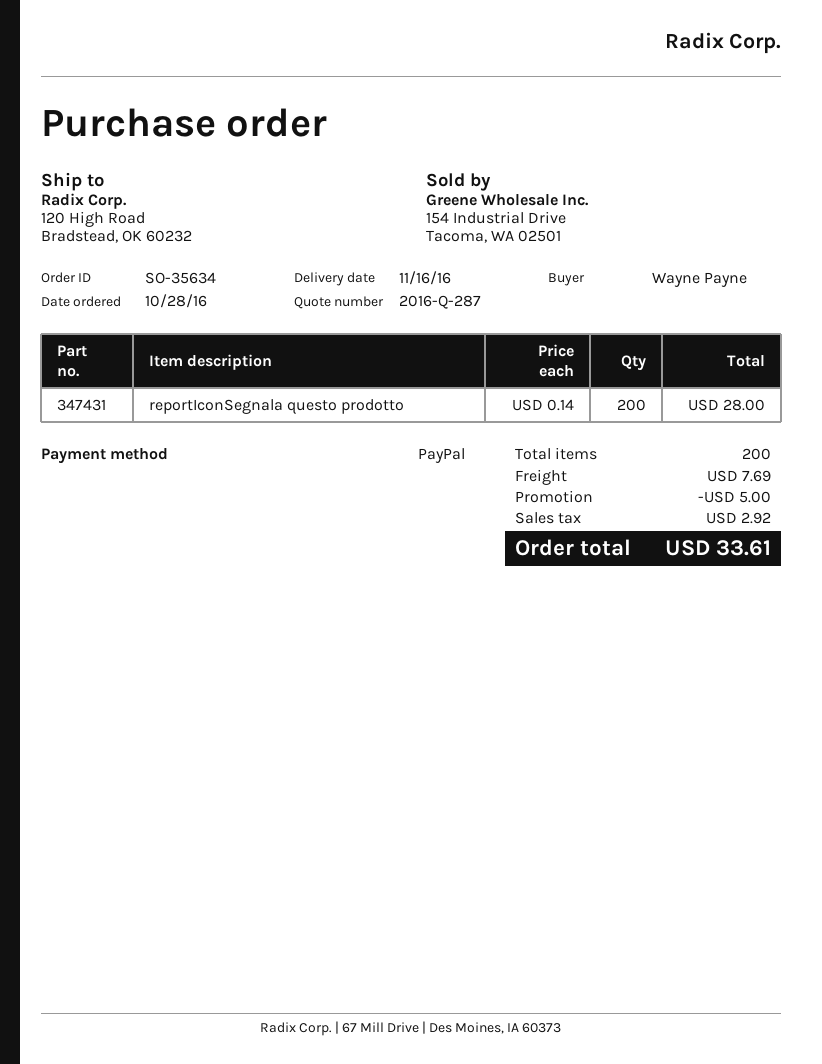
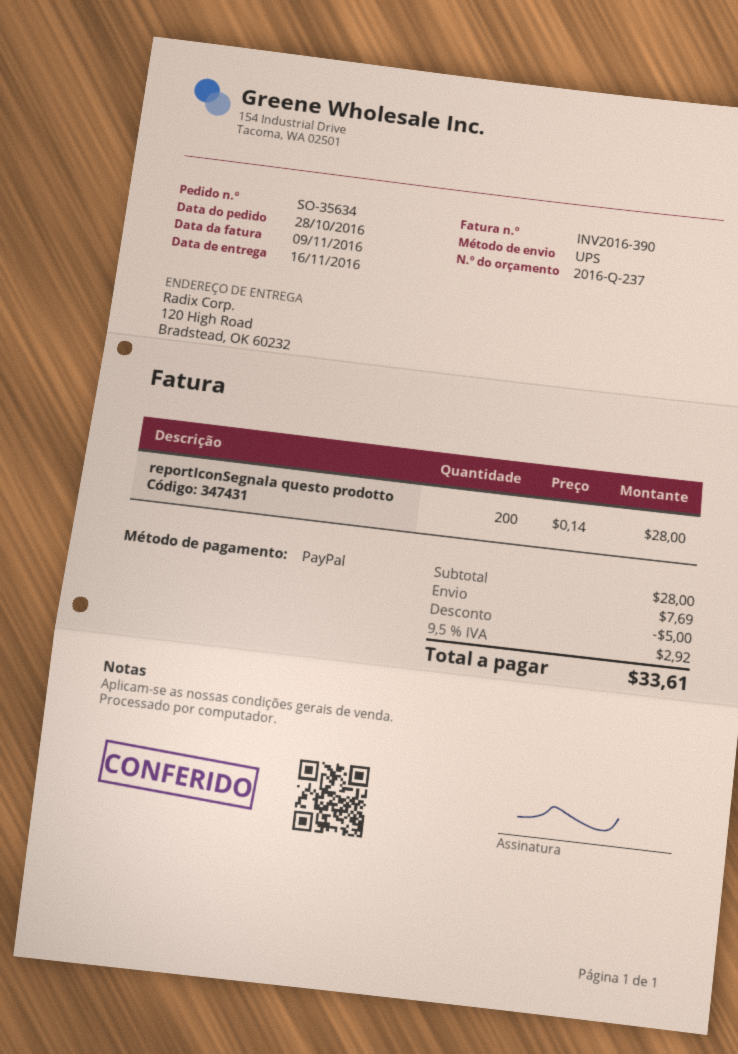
quote number: 2016-Q-287 -> 2016-Q-237

